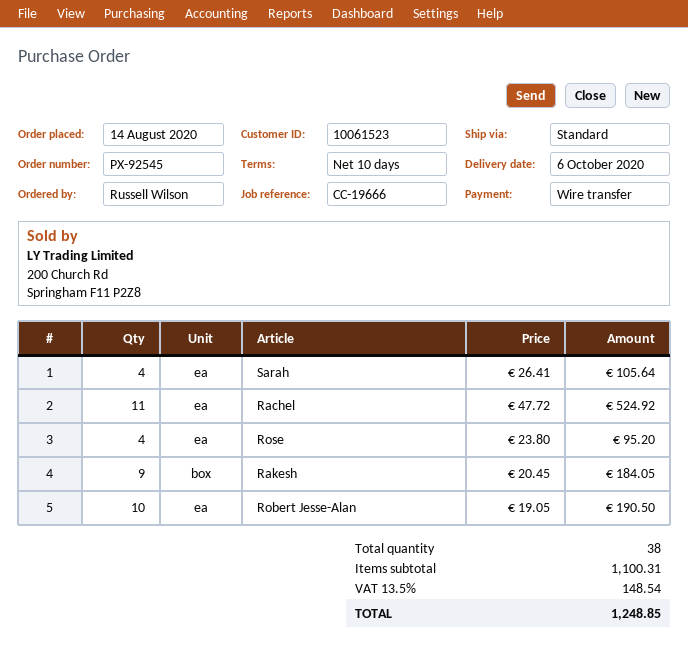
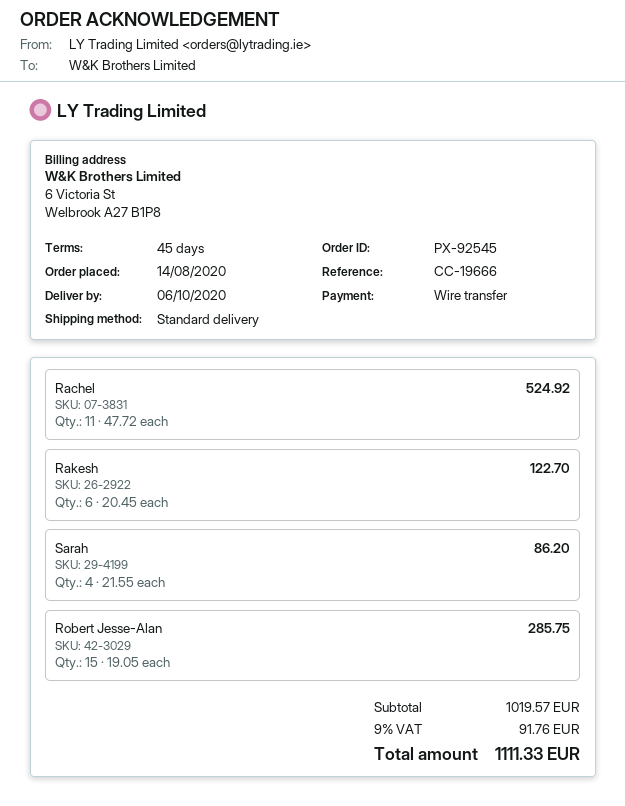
payment terms: 10 days -> 45 days
Sarah: 4 x 26.41 = 105.64 -> 4 x 21.55 = 86.20
Rose: 4 x 23.80 = 95.20 -> none
Rakesh: 9 x 20.45 = 184.05 -> 6 x 20.45 = 122.70
Robert Jesse-Alan: 10 x 19.05 = 190.50 -> 15 x 19.05 = 285.75
subtotal: 1100.31 -> 1019.57
tax: 13.5% = 148.54 -> 9% = 91.76
total: 1248.85 -> 1111.33

